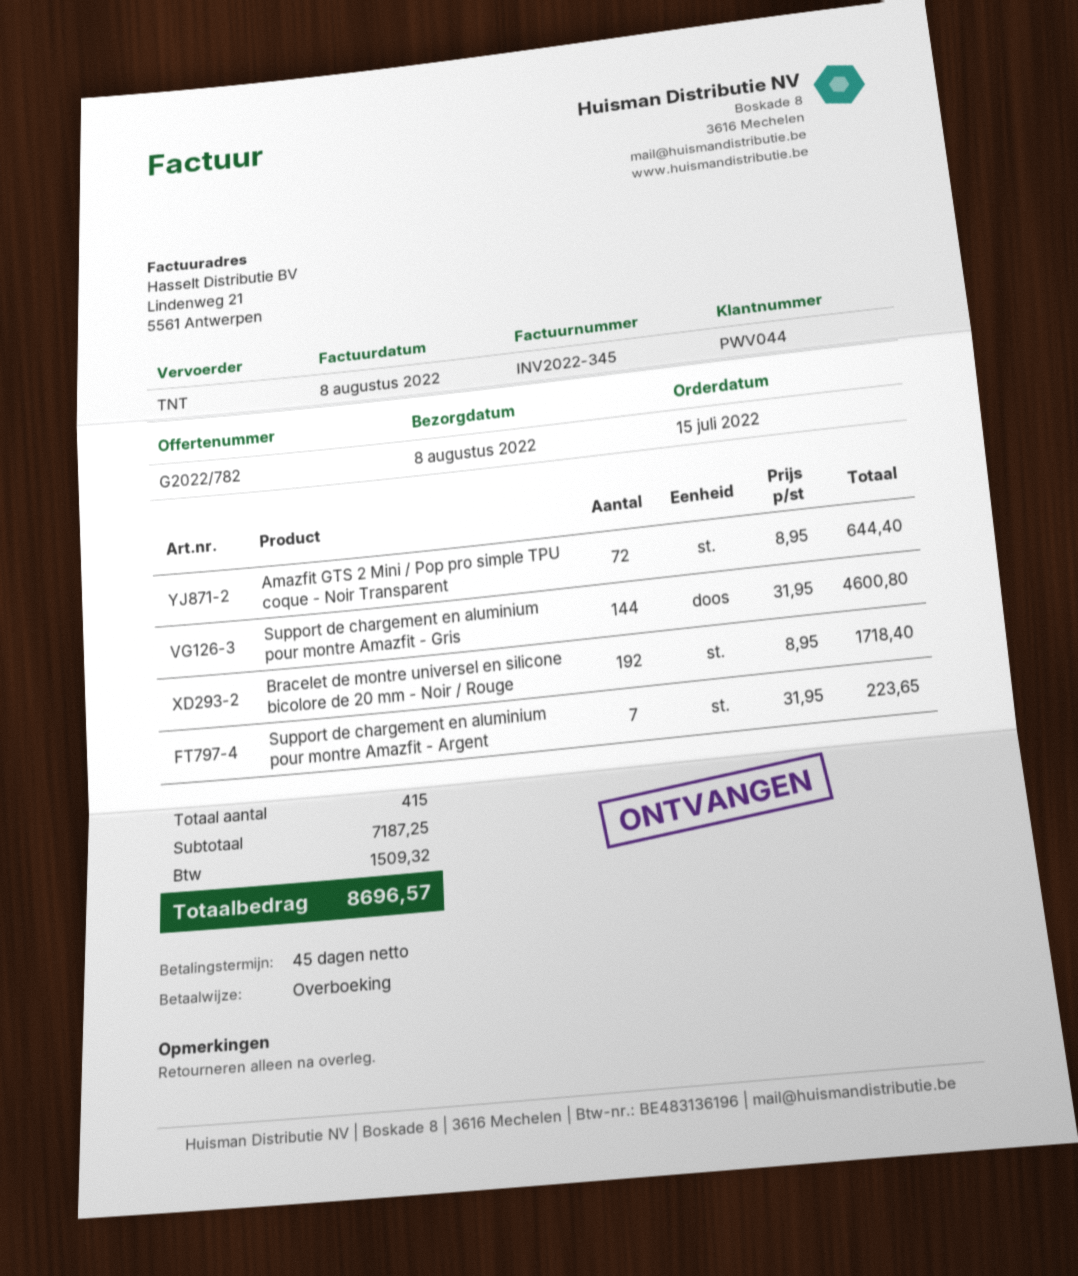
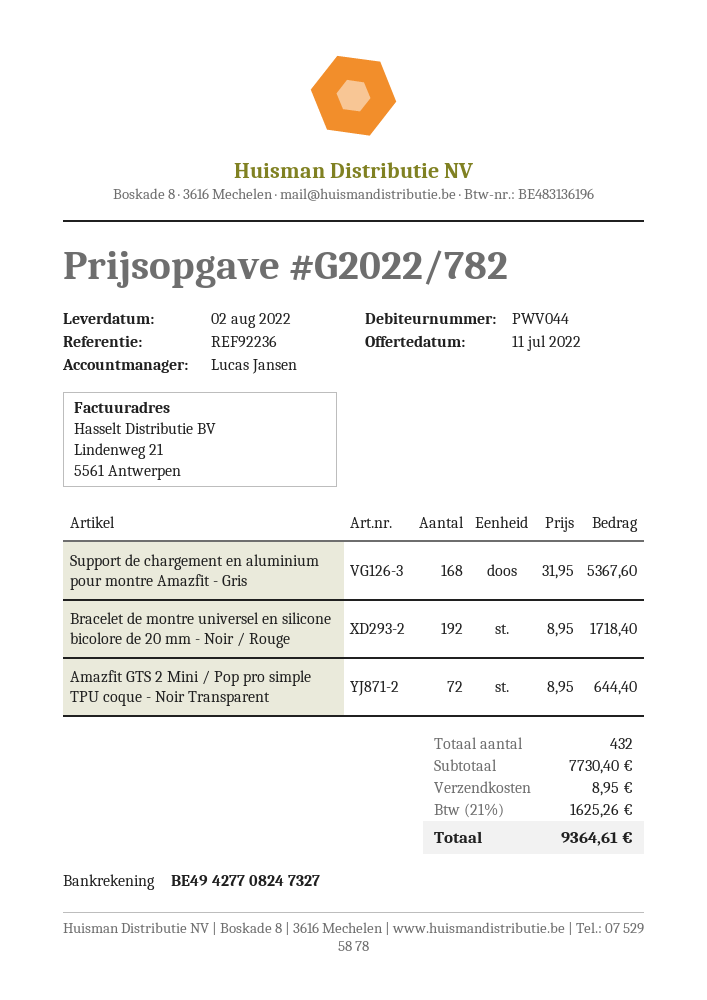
delivery date: 2022-08-08 -> 2022-08-02
Support de chargement en aluminium pour montre Amazfit - Gris: 144 x 31.95 = 4600.80 -> 168 x 31.95 = 5367.60
Support de chargement en aluminium pour montre Amazfit - Argent: 7 x 31.95 = 223.65 -> none
total quantity: 415 -> 432
subtotal: 7187.25 -> 7730.40
shipping: none -> 8.95
tax: 1509.32 -> 1625.26
total: 8696.57 -> 9364.61

